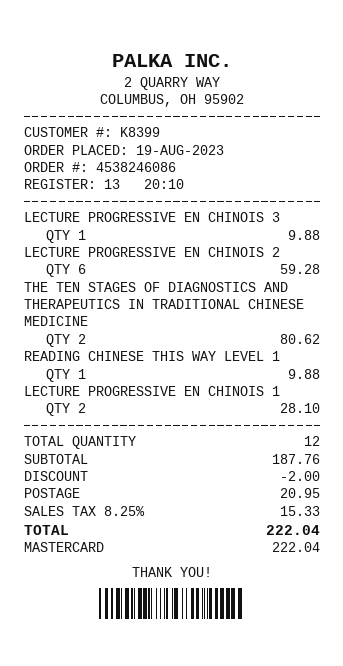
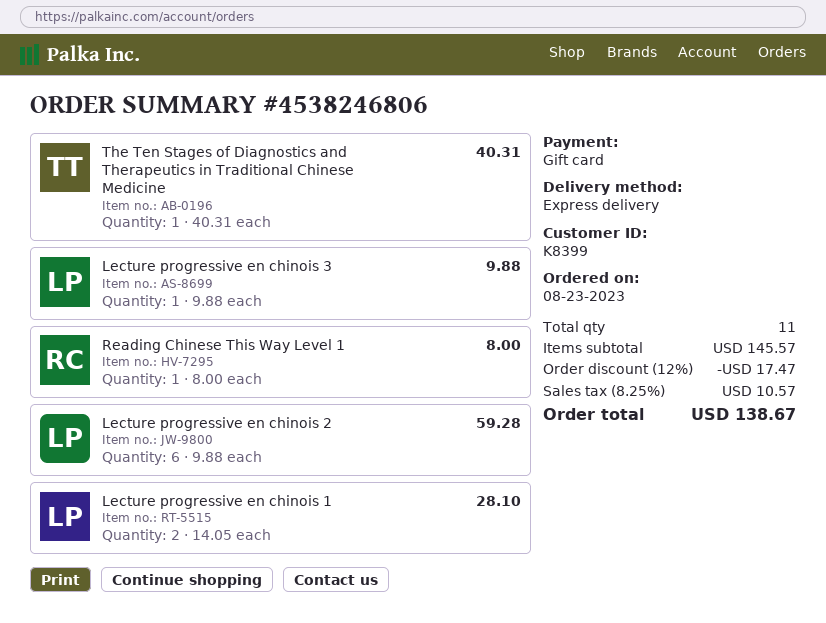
order number: 4538246086 -> 4538246806
order date: 2023-08-19 -> 2023-08-23
payment method: Mastercard -> gift card
THE TEN STAGES OF DIAGNOSTICS AND THERAPEUTICS IN TRADITIONAL CHINESE MEDICINE: 2 for 80.62 -> 1 for 40.31
READING CHINESE THIS WAY LEVEL 1: 1 for 9.88 -> 1 for 8.00
total quantity: 12 -> 11
subtotal: 187.76 -> 145.57
discount: 2.00 -> 17.47
shipping: 20.95 -> none
tax: 8.25% = 15.33 -> 8.25% = 10.57
total: 222.04 -> 138.67

